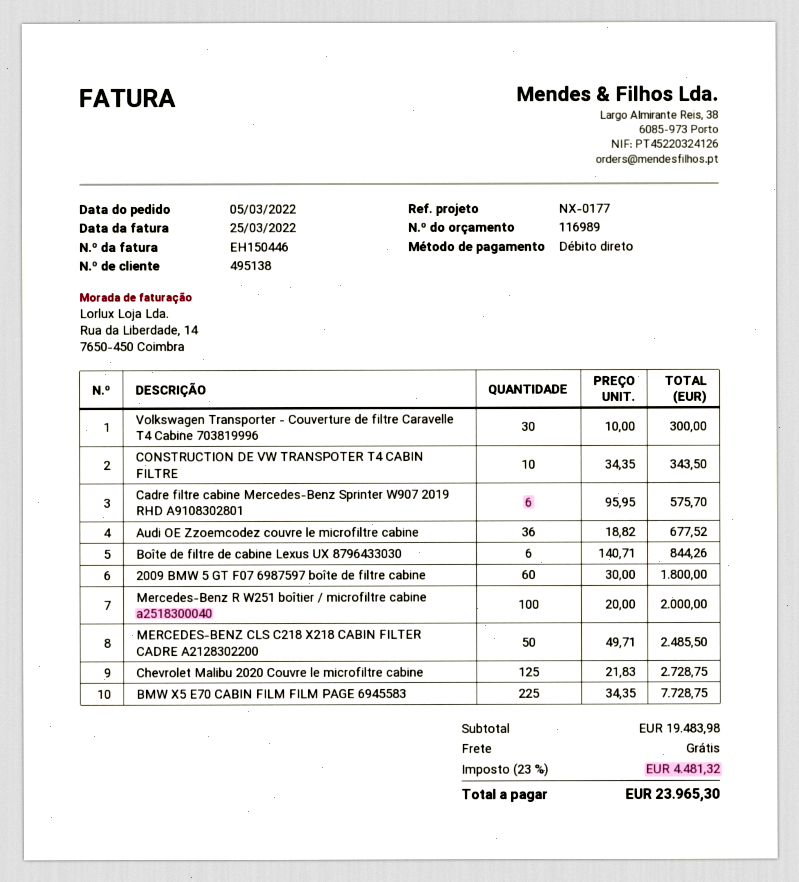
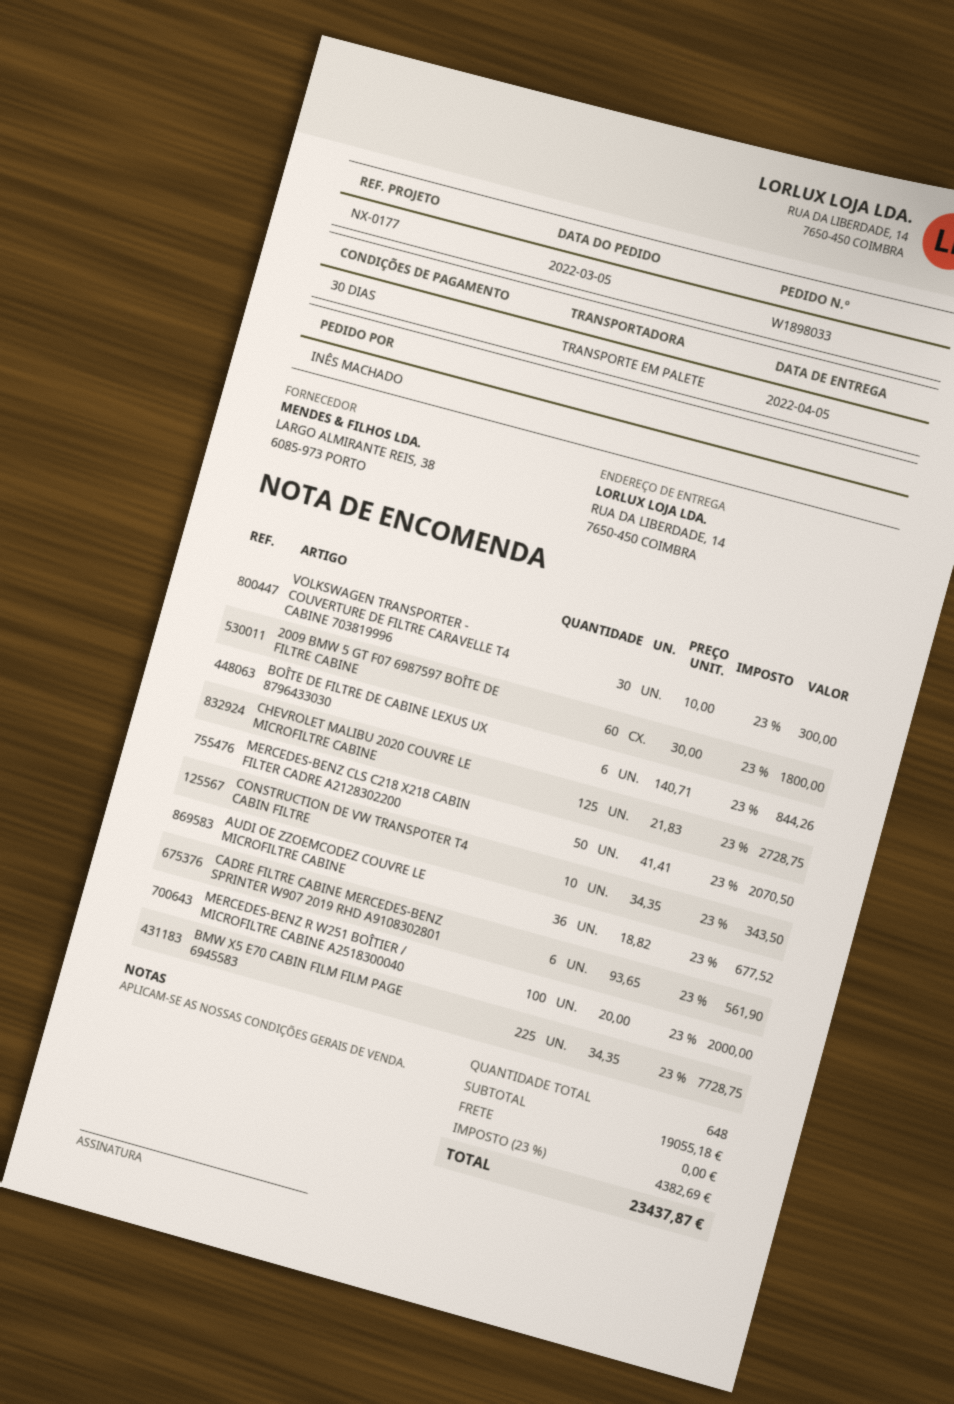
Cadre filtre cabine Mercedes-Benz Sprinter W907 2019 RHD A9108302801: 6 x 95.95 = 575.70 -> 6 x 93.65 = 561.90
MERCEDES-BENZ CLS C218 X218 CABIN FILTER CADRE A2128302200: 50 x 49.71 = 2485.50 -> 50 x 41.41 = 2070.50
subtotal: 19483.98 -> 19055.18
tax: 23% = 4481.32 -> 23% = 4382.69
total: 23965.30 -> 23437.87

